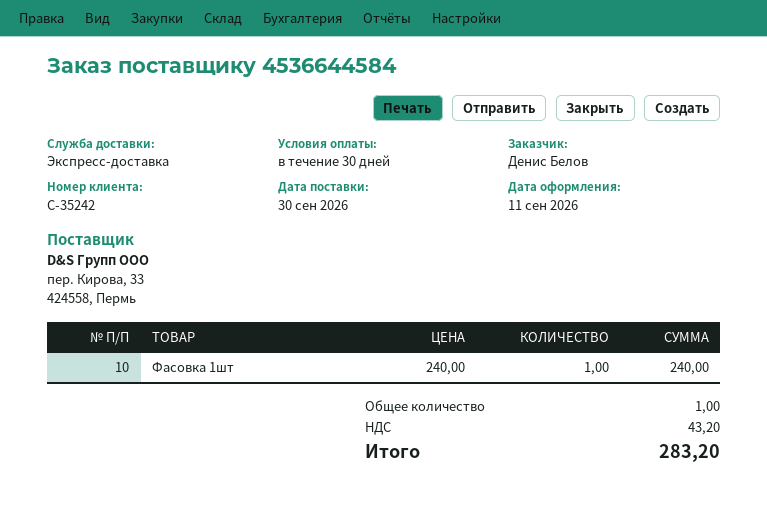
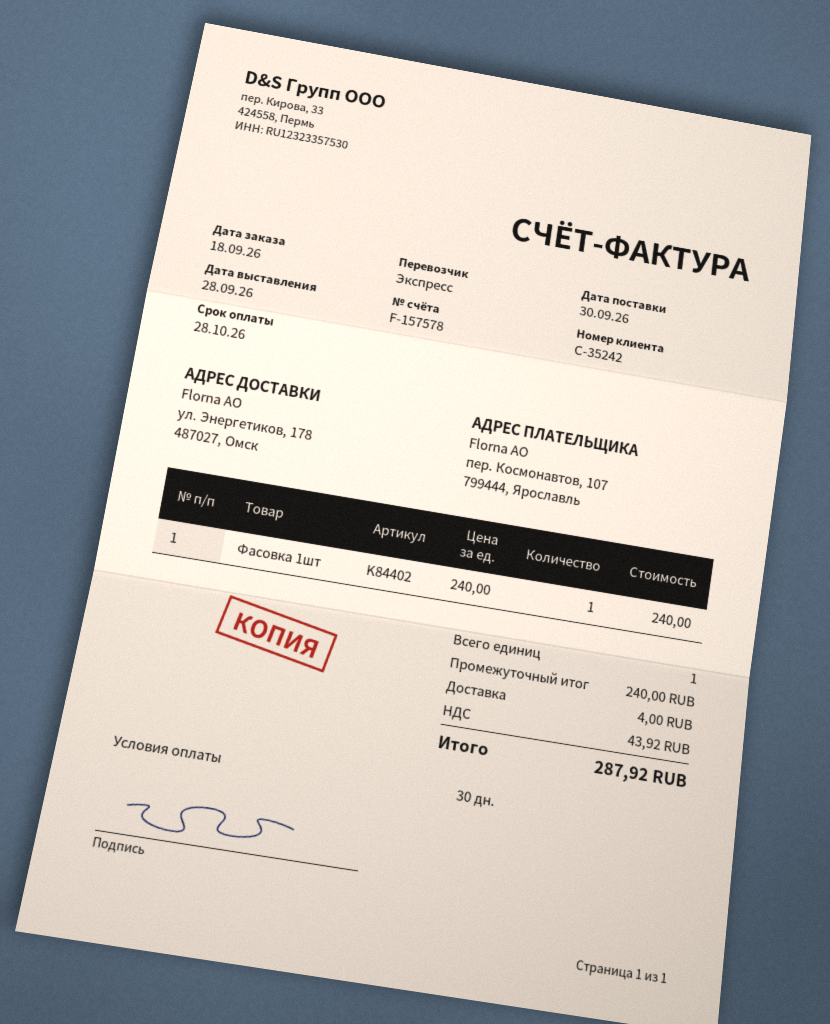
order date: 2026-09-11 -> 2026-09-18
shipping: none -> 4.00
tax: 43.20 -> 43.92
total: 283.20 -> 287.92

